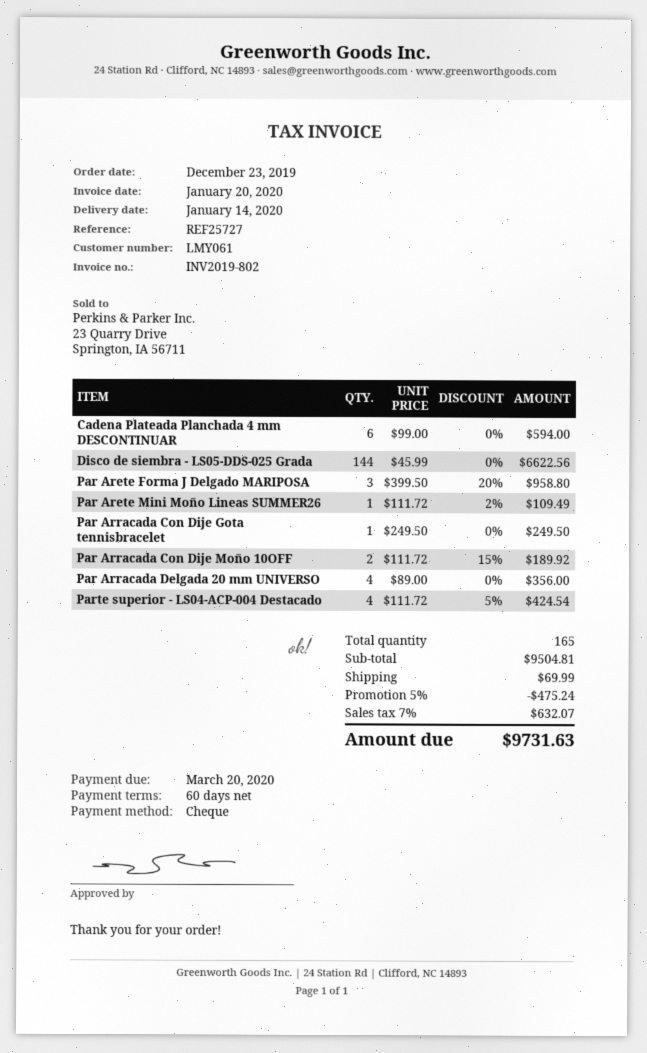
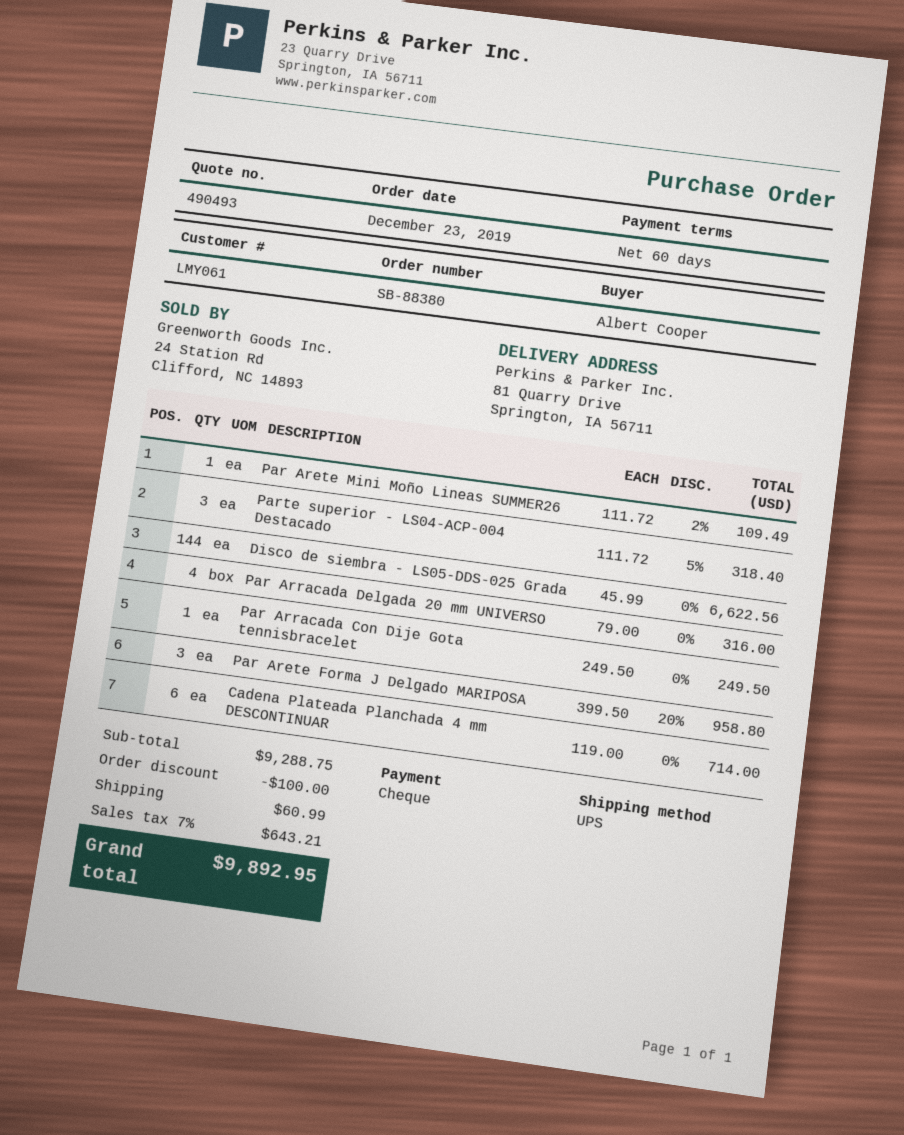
Cadena Plateada Planchada 4 mm DESCONTINUAR: 6 x 99.00 = 594.00 -> 6 x 119.00 = 714.00
Par Arracada Con Dije Moño 10OFF: 2 x 111.72 - 15% = 189.92 -> none
Par Arracada Delgada 20 mm UNIVERSO: 4 x 89.00 = 356.00 -> 4 x 79.00 = 316.00
Parte superior - LS04-ACP-004 Destacado: 4 x 111.72 - 5% = 424.54 -> 3 x 111.72 - 5% = 318.40
subtotal: 9504.81 -> 9288.75
discount: 475.24 -> 100.00
shipping: 69.99 -> 60.99
tax: 7% = 632.07 -> 7% = 643.21
total: 9731.63 -> 9892.95

